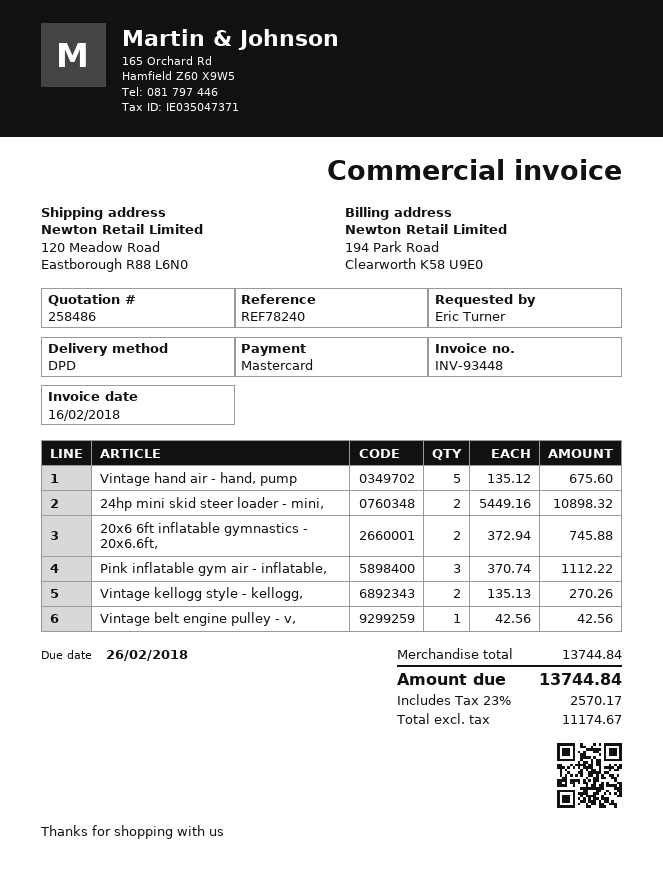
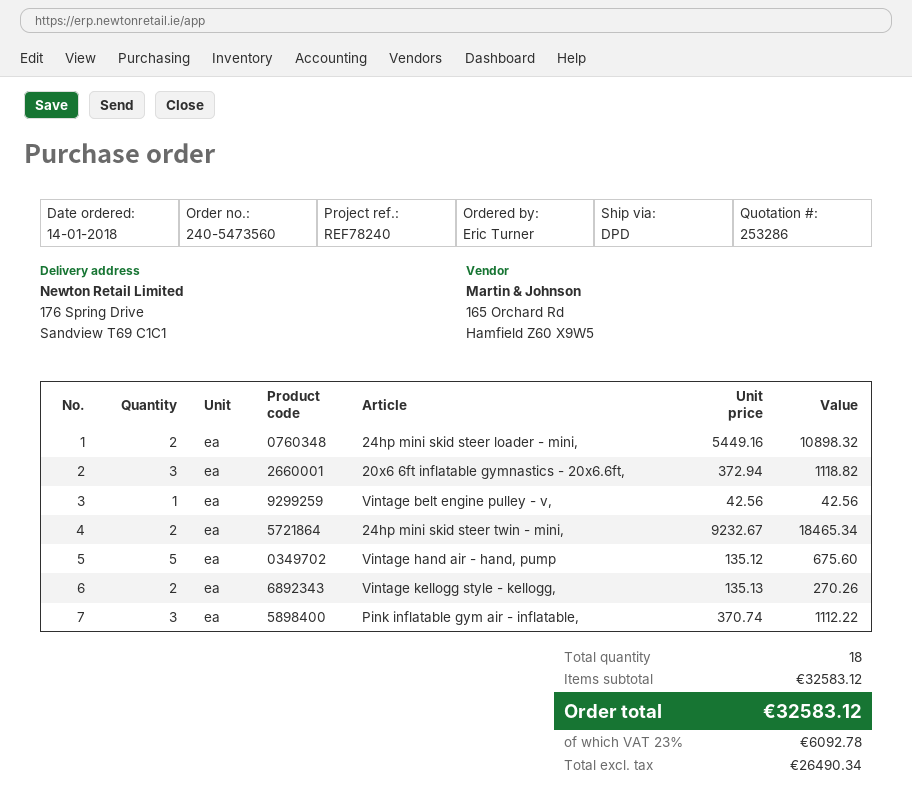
quote number: 258486 -> 253286
ship to: 120 Meadow Road, Eastborough R88 L6N0 -> 176 Spring Drive, Sandview T69 C1C1
20x6 6ft inflatable gymnastics - 20x6.6ft,: 2 x 372.94 = 745.88 -> 3 x 372.94 = 1118.82
24hp mini skid steer twin - mini,: none -> 2 x 9232.67 = 18465.34
subtotal: 13744.84 -> 32583.12
net: 11174.67 -> 26490.34
tax: 23% = 2570.17 -> 23% = 6092.78
total: 13744.84 -> 32583.12

